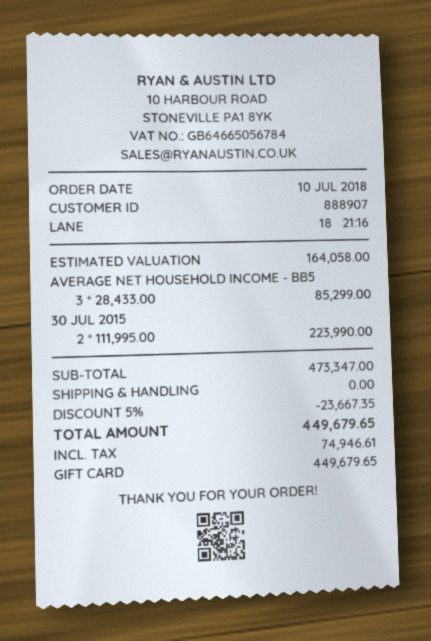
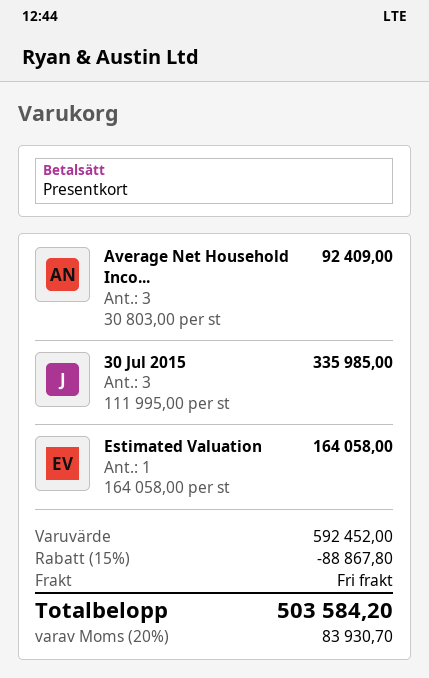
AVERAGE NET HOUSEHOLD INCOME - BB5: 3 x 28433.00 = 85299.00 -> 3 x 30803.00 = 92409.00
30 JUL 2015: 2 x 111995.00 = 223990.00 -> 3 x 111995.00 = 335985.00
subtotal: 473347.00 -> 592452.00
discount: 5% = 23667.35 -> 15% = 88867.80
tax: 74946.61 -> 83930.70
total: 449679.65 -> 503584.20

